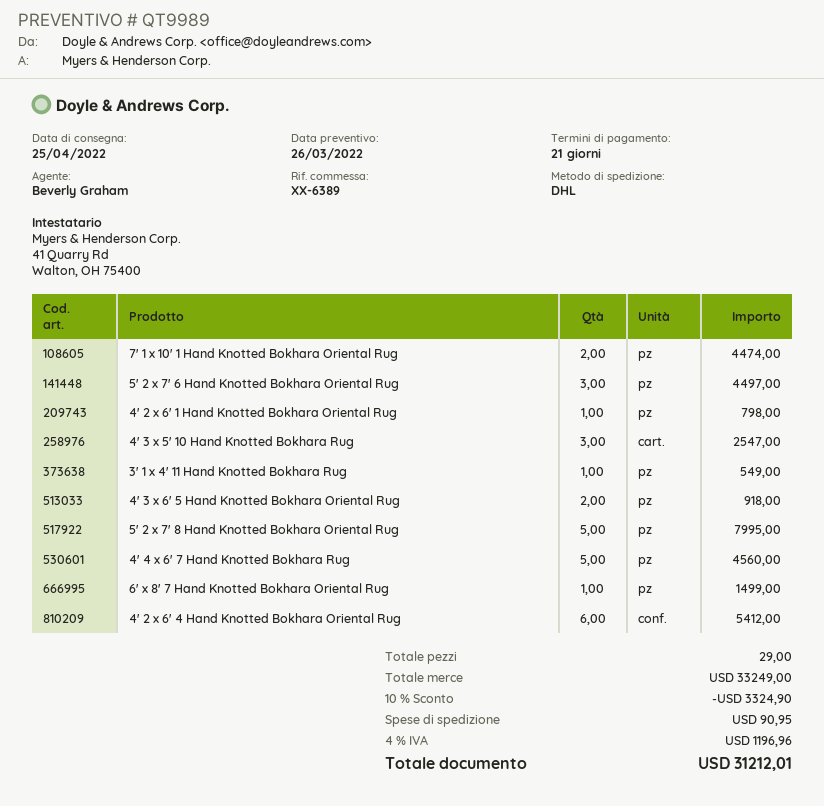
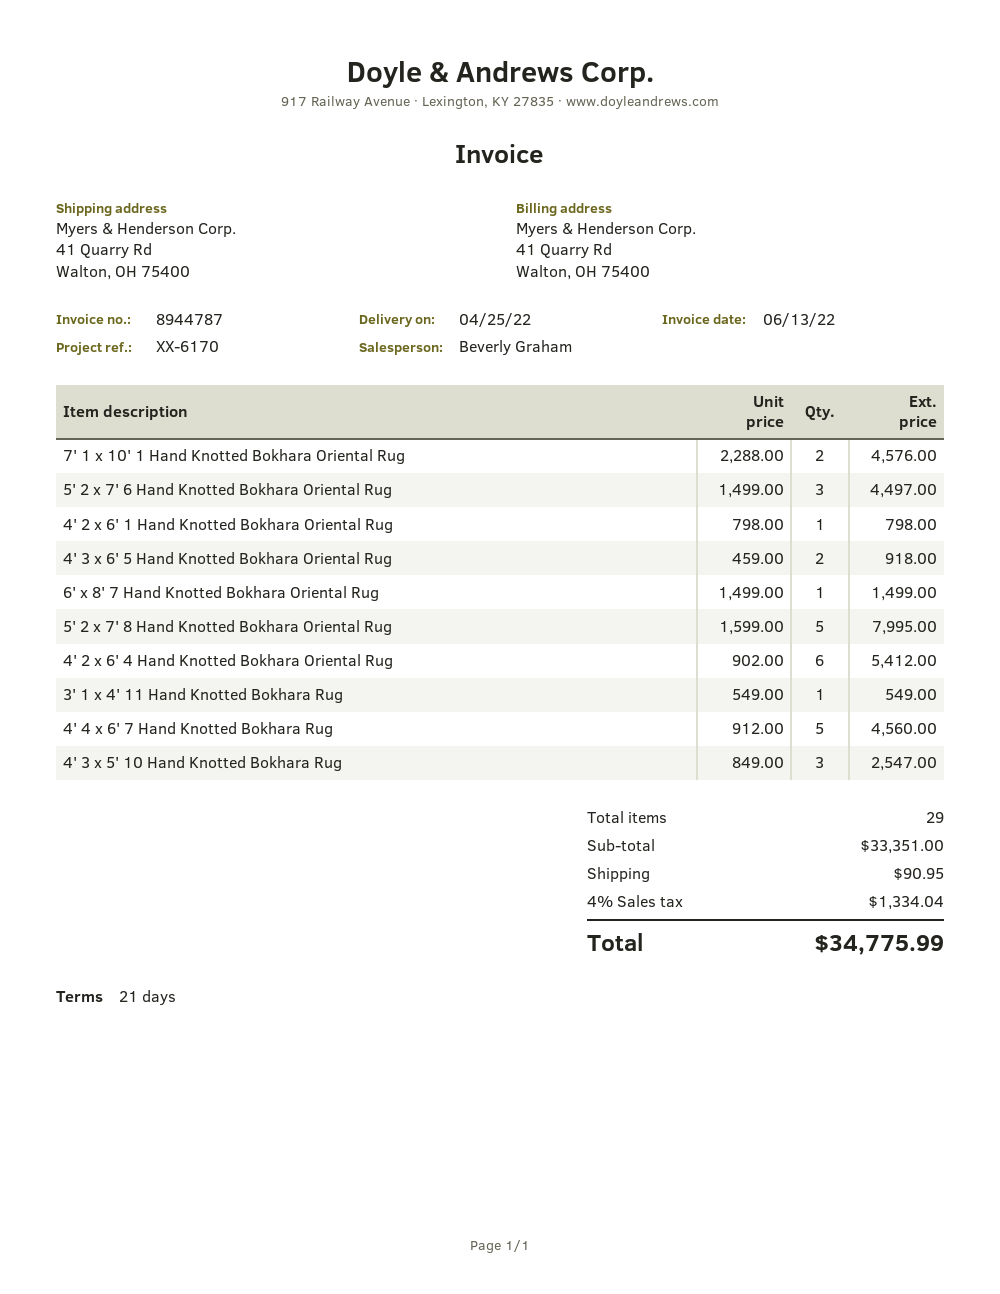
reference: XX-6389 -> XX-6170
7' 1 x 10' 1 Hand Knotted Bokhara Oriental Rug: 2 for 4474.00 -> 2 for 4576.00
subtotal: 33249.00 -> 33351.00
discount: 10% = 3324.90 -> none
tax: 4% = 1196.96 -> 4% = 1334.04
total: 31212.01 -> 34775.99

